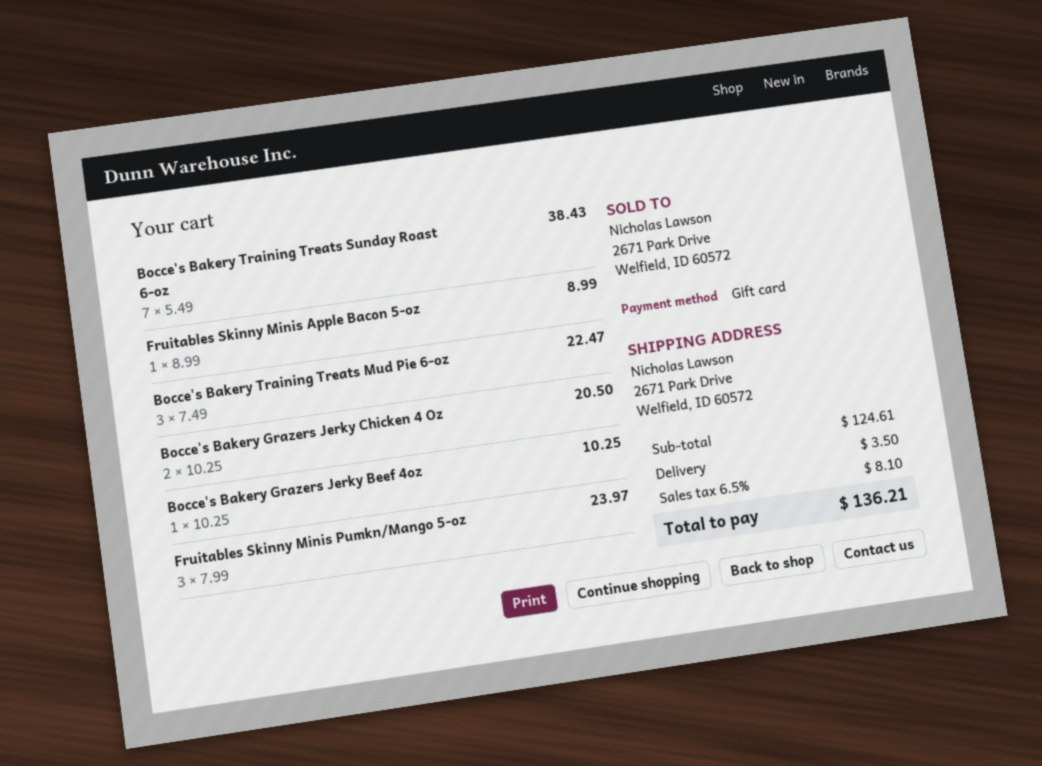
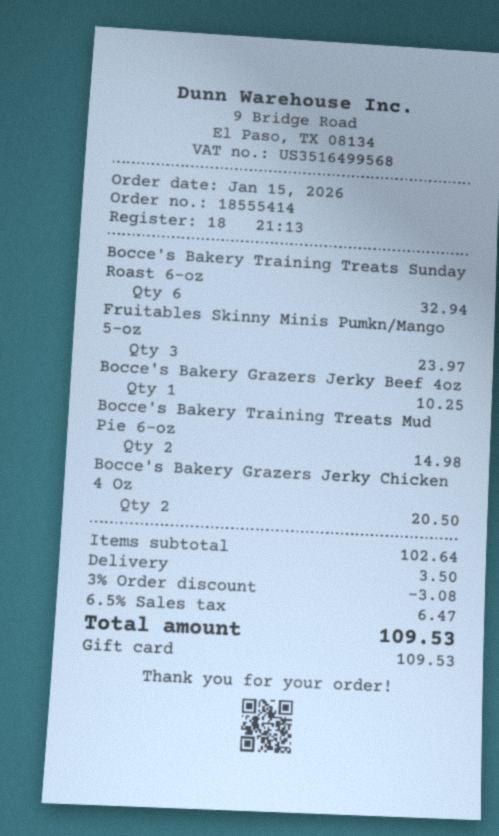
Bocce's Bakery Training Treats Sunday Roast 6-oz: 7 for 38.43 -> 6 for 32.94
Fruitables Skinny Minis Apple Bacon 5-oz: 1 for 8.99 -> none
Bocce's Bakery Training Treats Mud Pie 6-oz: 3 for 22.47 -> 2 for 14.98
subtotal: 124.61 -> 102.64
discount: none -> 3% = 3.08
tax: 6.5% = 8.10 -> 6.5% = 6.47
total: 136.21 -> 109.53

